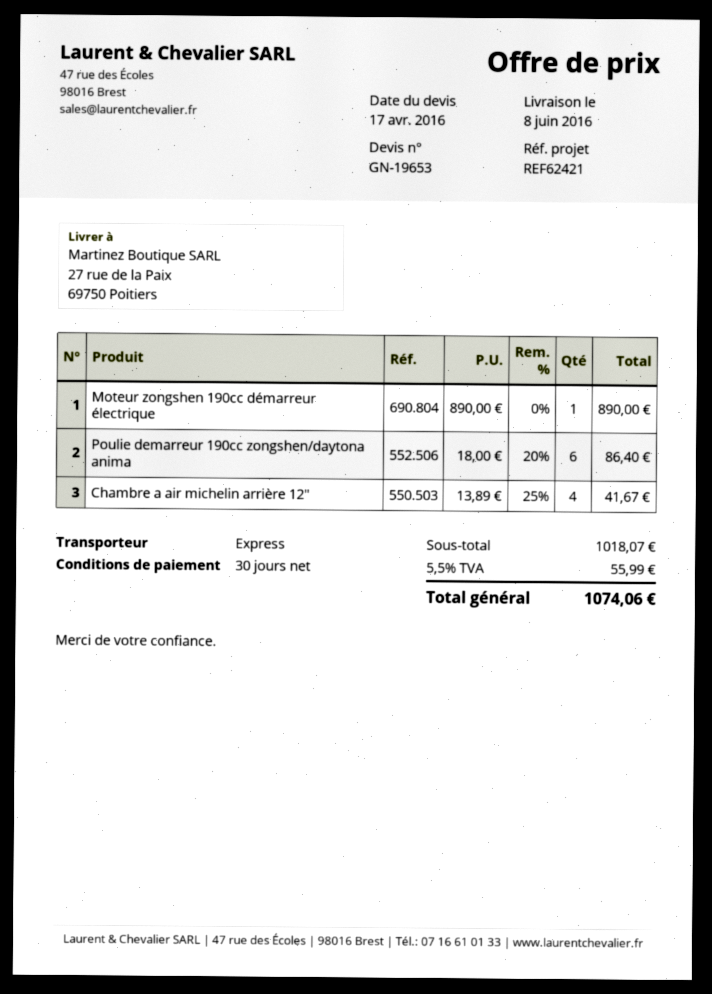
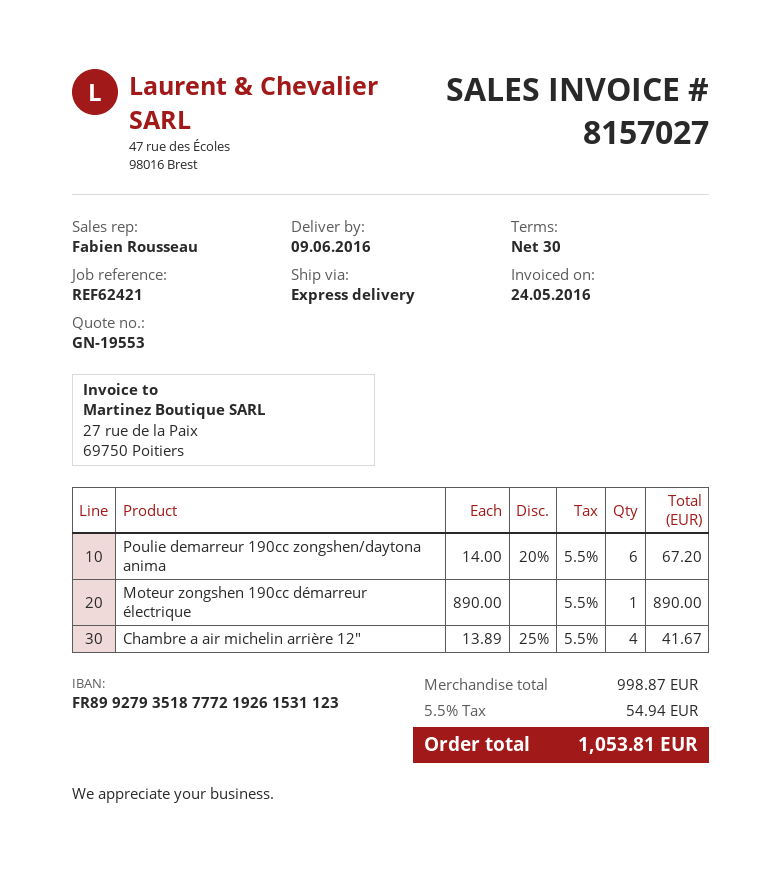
quote number: GN-19653 -> GN-19553
delivery date: 2016-06-08 -> 2016-06-09
Poulie demarreur 190cc zongshen/daytona anima: 6 x 18.00 - 20% = 86.40 -> 6 x 14.00 - 20% = 67.20
subtotal: 1018.07 -> 998.87
tax: 5.5% = 55.99 -> 5.5% = 54.94
total: 1074.06 -> 1053.81

